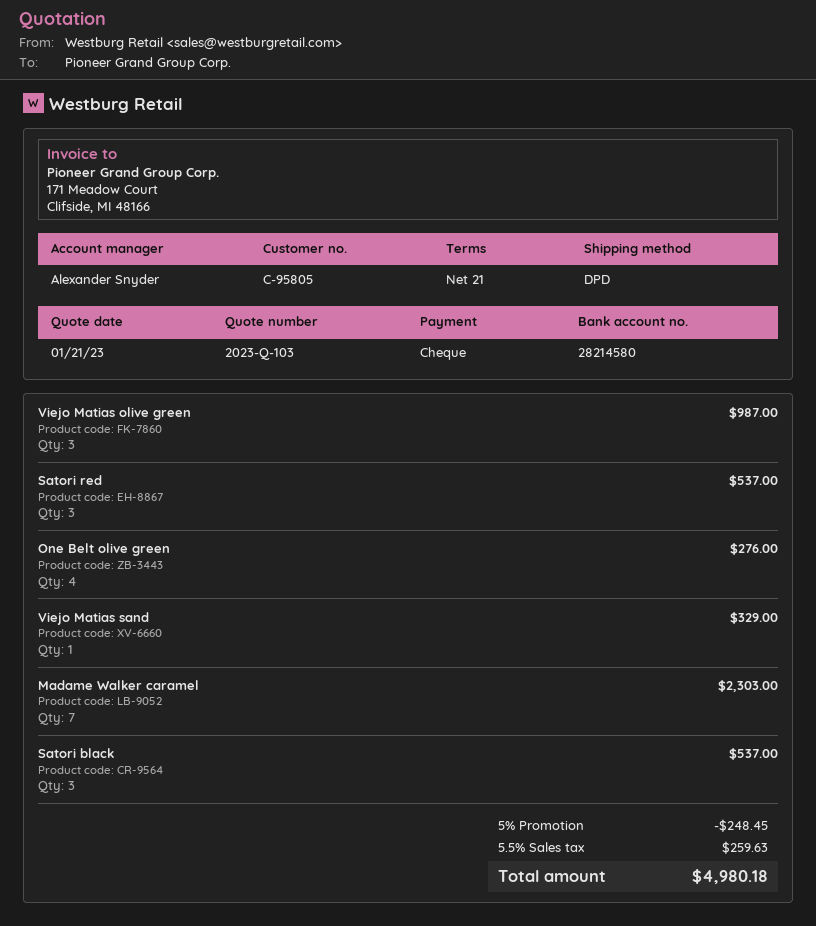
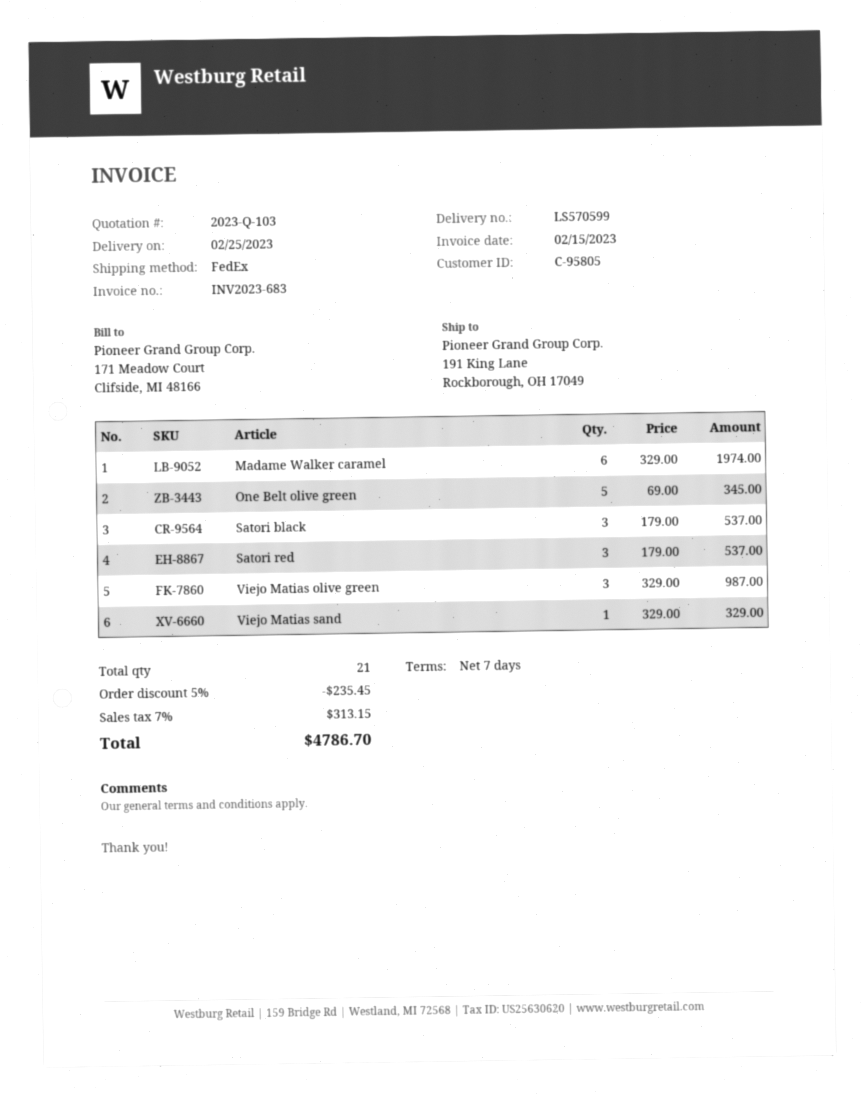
payment terms: 21 days -> 7 days
shipping method: DPD -> FedEx
One Belt olive green: 4 for 276.00 -> 5 for 345.00
Madame Walker caramel: 7 for 2303.00 -> 6 for 1974.00
discount: 5% = 248.45 -> 5% = 235.45
tax: 5.5% = 259.63 -> 7% = 313.15
total: 4980.18 -> 4786.70

